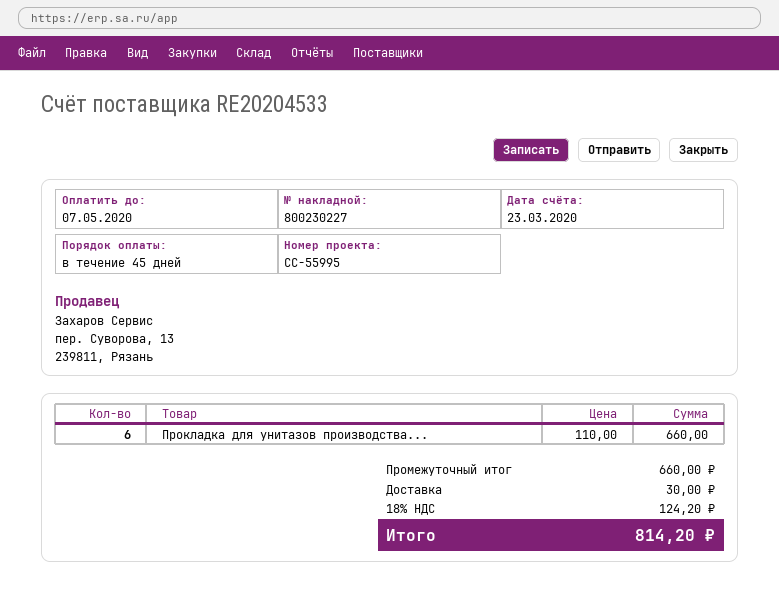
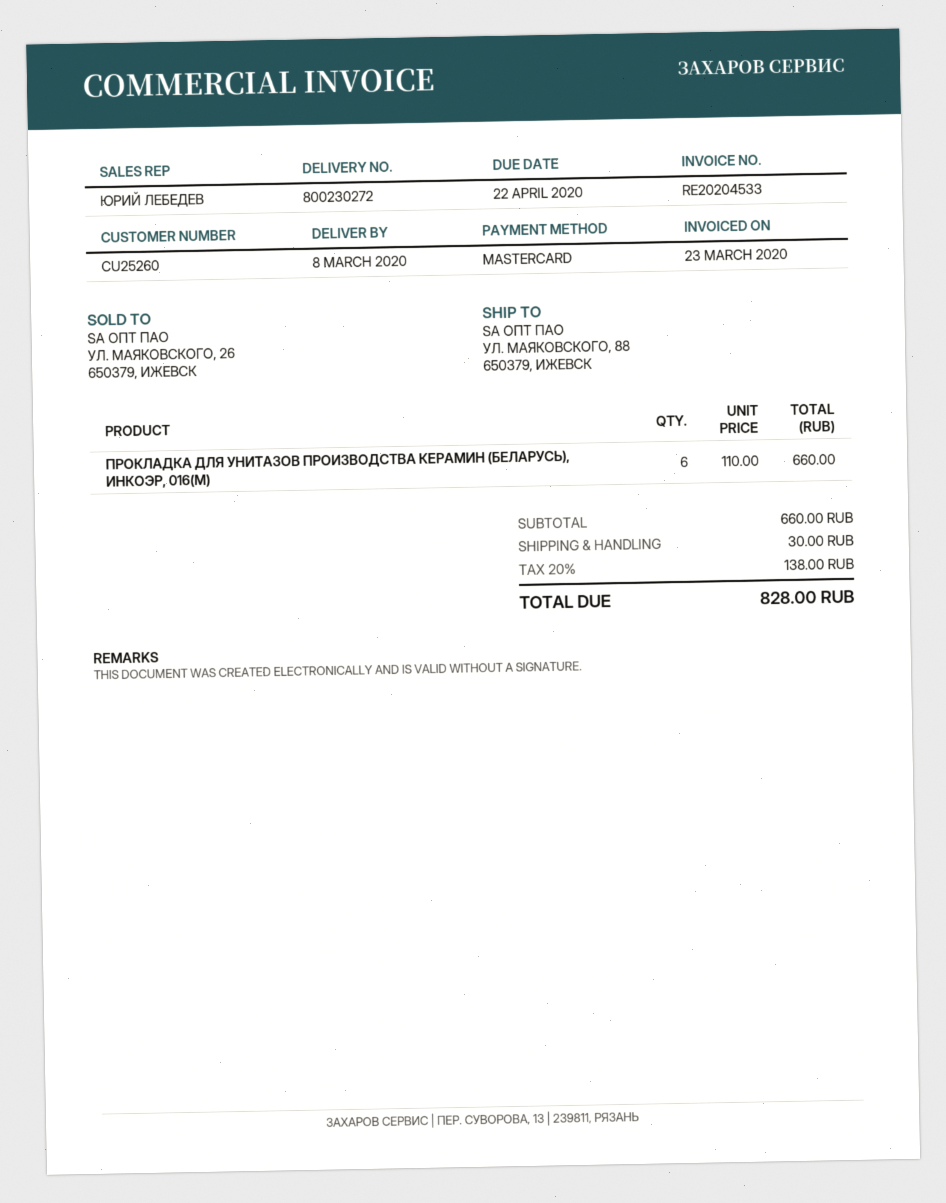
delivery note number: 800230227 -> 800230272
due date: 2020-05-07 -> 2020-04-22
tax: 18% = 124.20 -> 20% = 138.00
total: 814.20 -> 828.00

